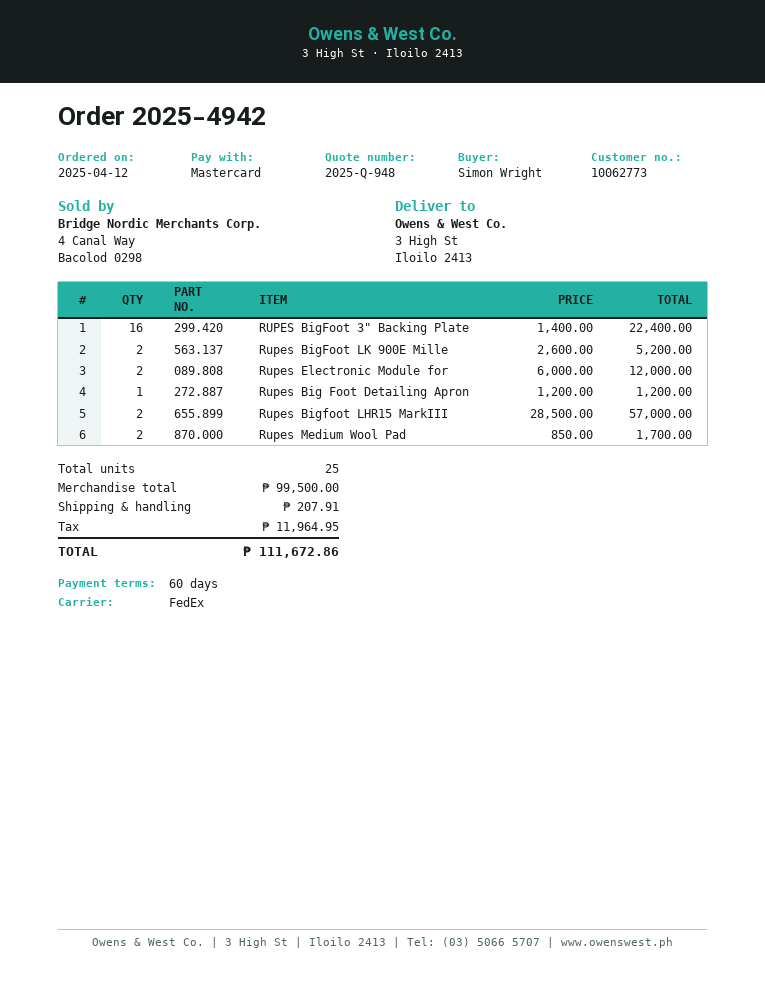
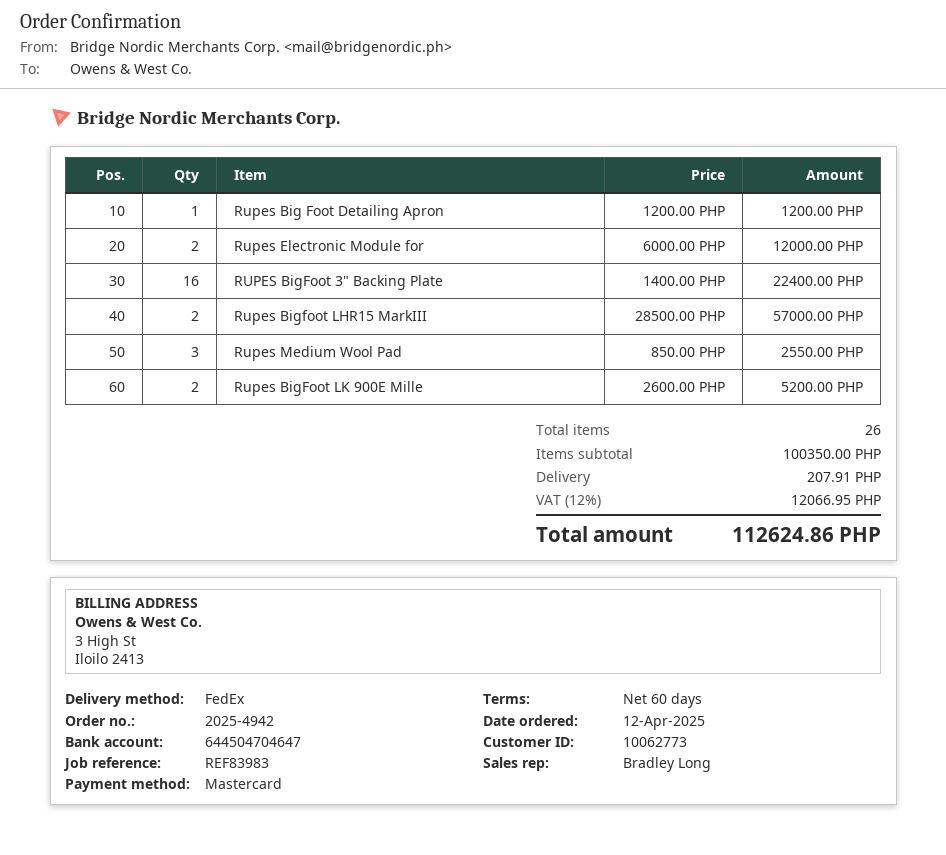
Rupes Medium Wool Pad: 2 x 850.00 = 1700.00 -> 3 x 850.00 = 2550.00
total quantity: 25 -> 26
subtotal: 99500.00 -> 100350.00
tax: 11964.95 -> 12066.95
total: 111672.86 -> 112624.86

